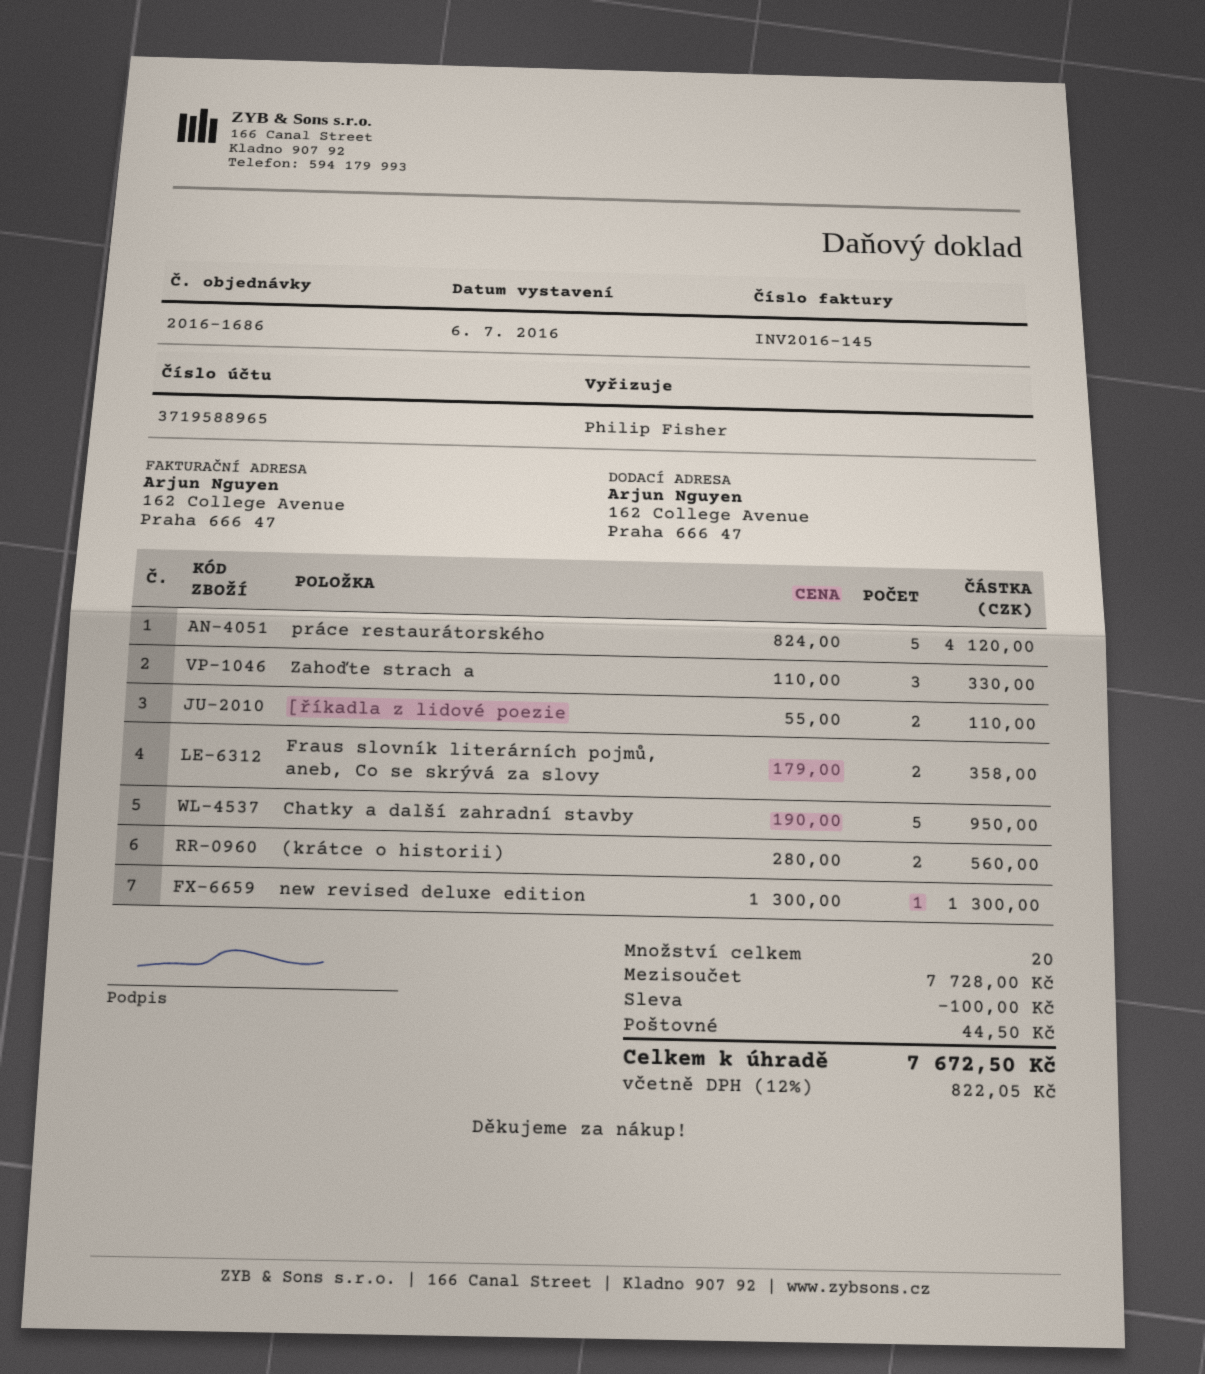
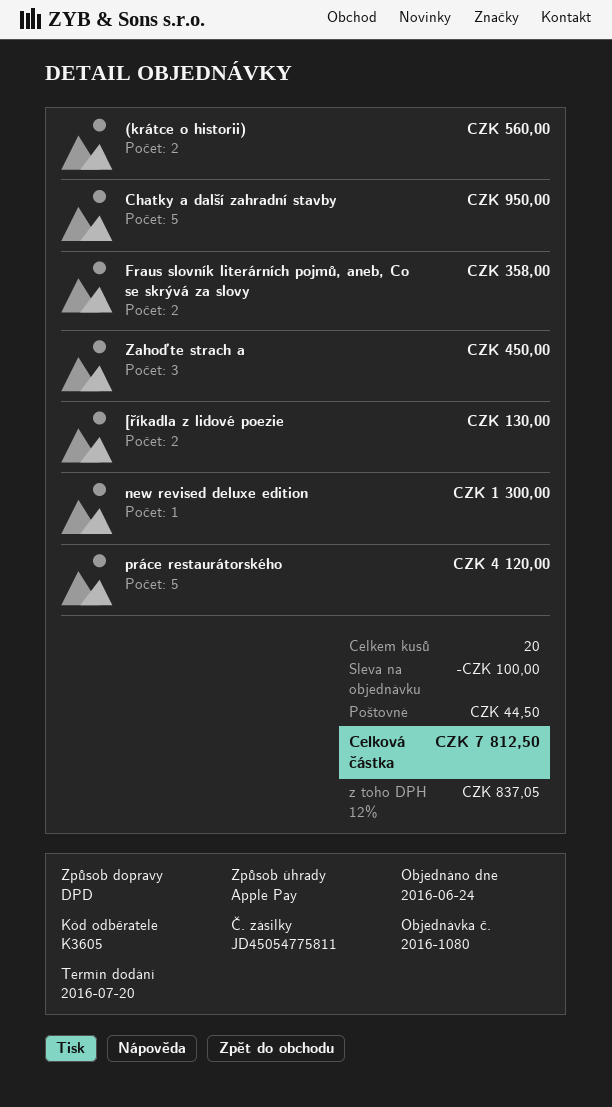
order number: 2016-1686 -> 2016-1080
Zahoďte strach a: 3 for 330.00 -> 3 for 450.00
[říkadla z lidové poezie: 2 for 110.00 -> 2 for 130.00
tax: 12% = 822.05 -> 12% = 837.05
total: 7672.50 -> 7812.50

